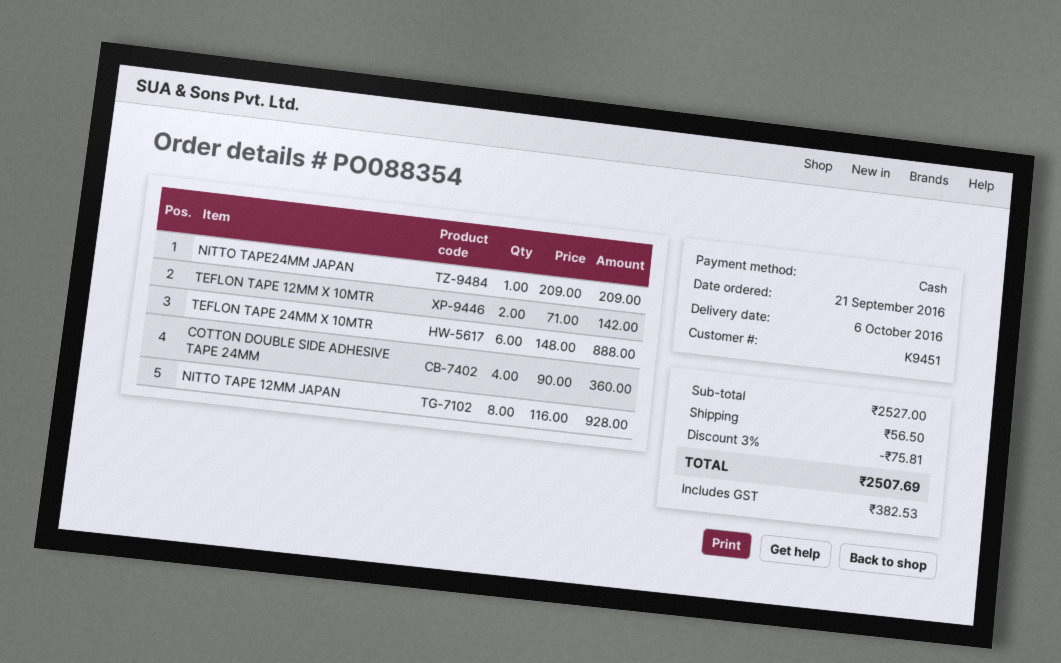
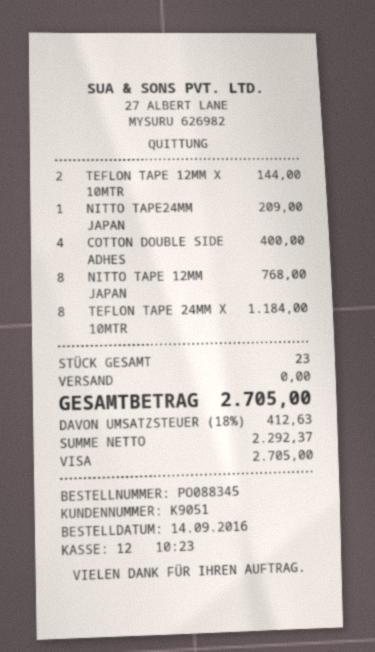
order number: PO088354 -> PO088345
order date: 2016-09-21 -> 2016-09-14
customer number: K9451 -> K9051
payment method: cash -> Visa
TEFLON TAPE 12MM X 10MTR: 2 for 142.00 -> 2 for 144.00
TEFLON TAPE 24MM X 10MTR: 6 for 888.00 -> 8 for 1184.00
COTTON DOUBLE SIDE ADHESIVE TAPE 24MM: 4 for 360.00 -> 4 for 400.00
NITTO TAPE 12MM JAPAN: 8 for 928.00 -> 8 for 768.00
discount: 3% = 75.81 -> none
shipping: 56.50 -> 0.00
tax: 382.53 -> 412.63
total: 2507.69 -> 2705.00

